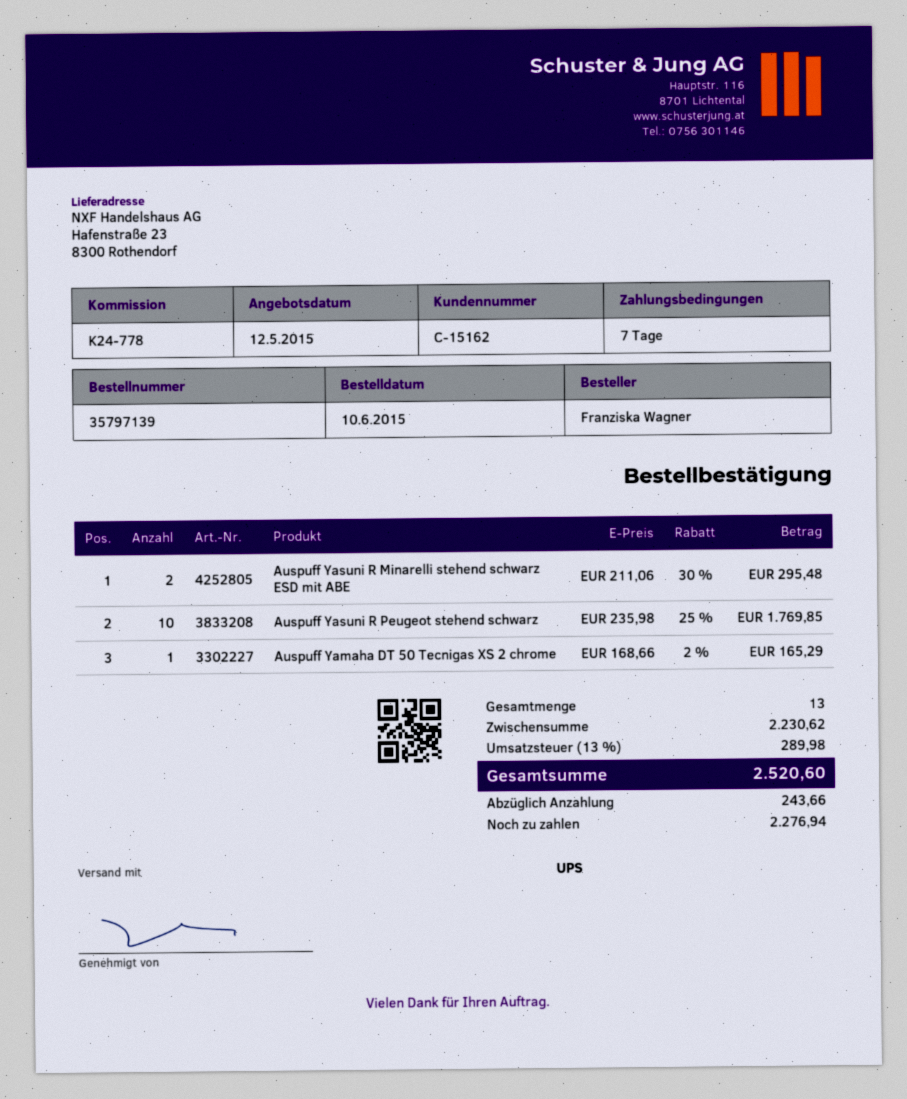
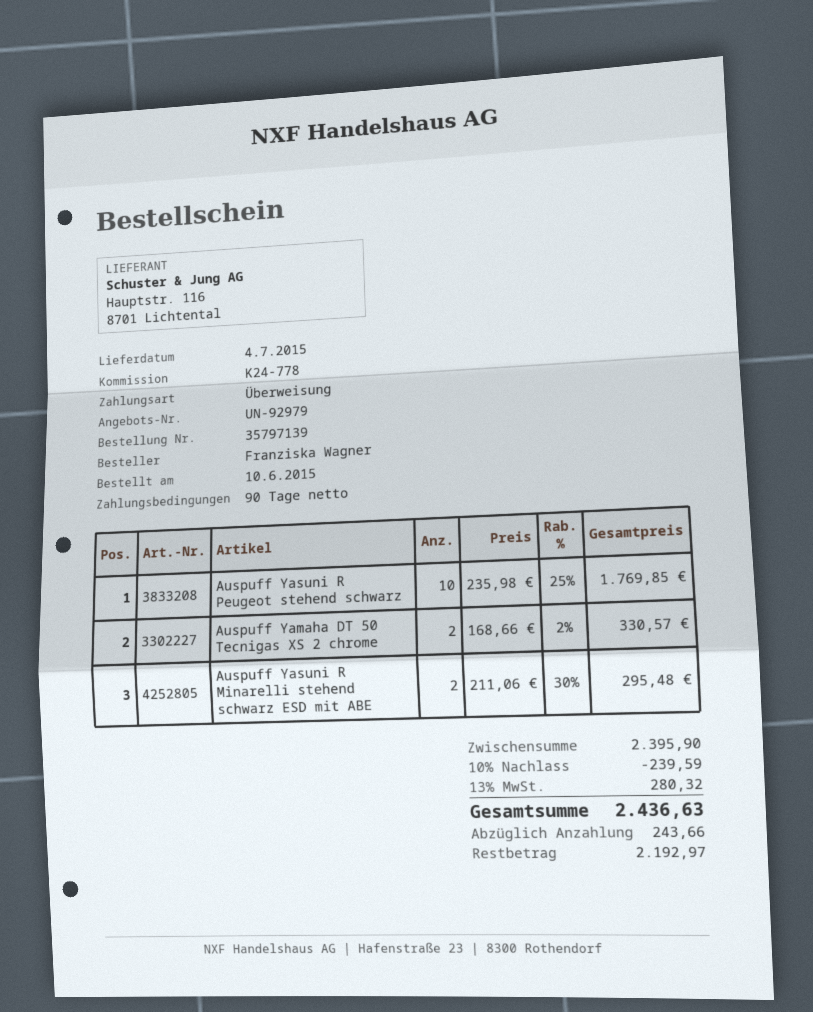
payment terms: 7 days -> 90 days
Auspuff Yamaha DT 50 Tecnigas XS 2 chrome: 1 x 168.66 - 2% = 165.29 -> 2 x 168.66 - 2% = 330.57
subtotal: 2230.62 -> 2395.90
discount: none -> 10% = 239.59
tax: 13% = 289.98 -> 13% = 280.32
total: 2520.60 -> 2436.63
balance: 2276.94 -> 2192.97

